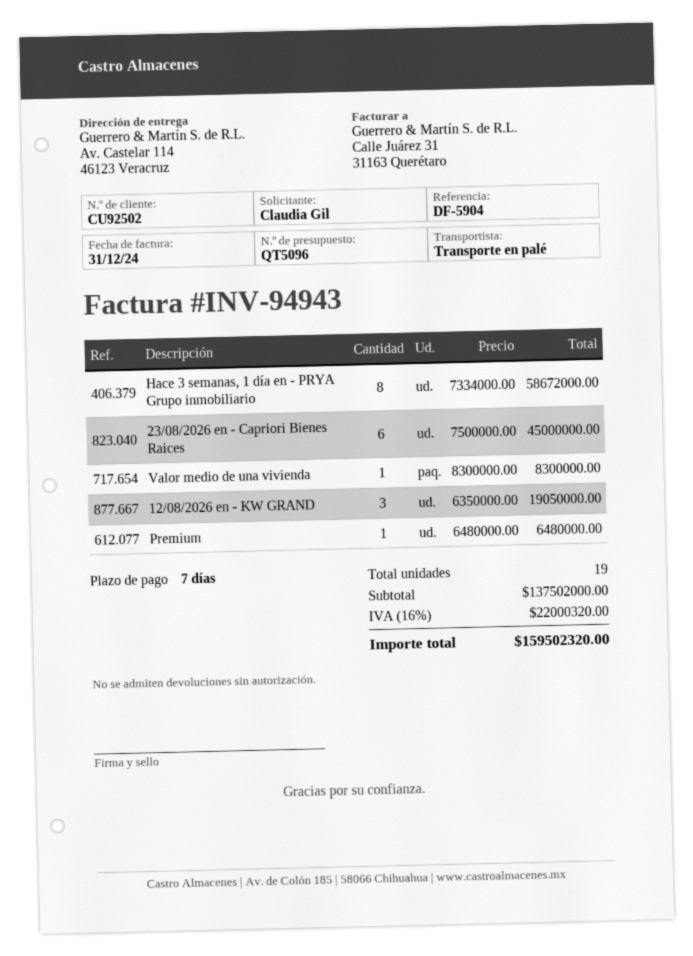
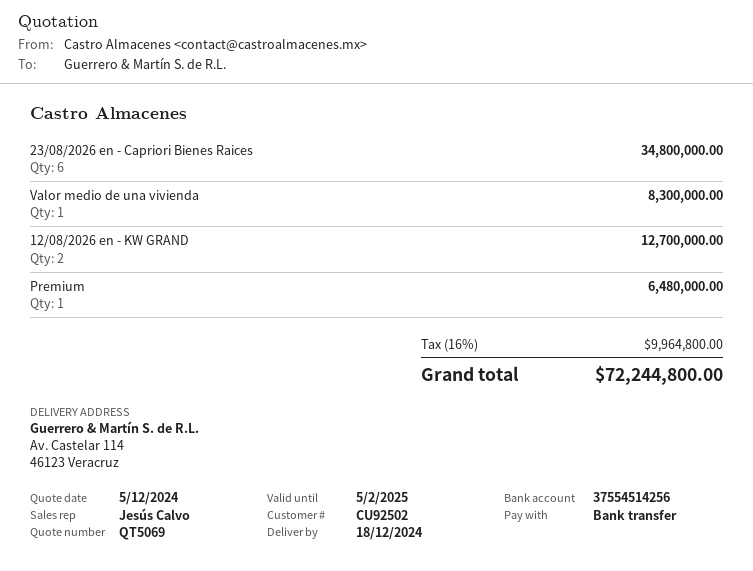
quote number: QT5096 -> QT5069
Hace 3 semanas, 1 día en - PRYA Grupo inmobiliario: 8 for 58672000.00 -> none
23/08/2026 en - Capriori Bienes Raices: 6 for 45000000.00 -> 6 for 34800000.00
12/08/2026 en - KW GRAND: 3 for 19050000.00 -> 2 for 12700000.00
tax: 16% = 22000320.00 -> 16% = 9964800.00
total: 159502320.00 -> 72244800.00

